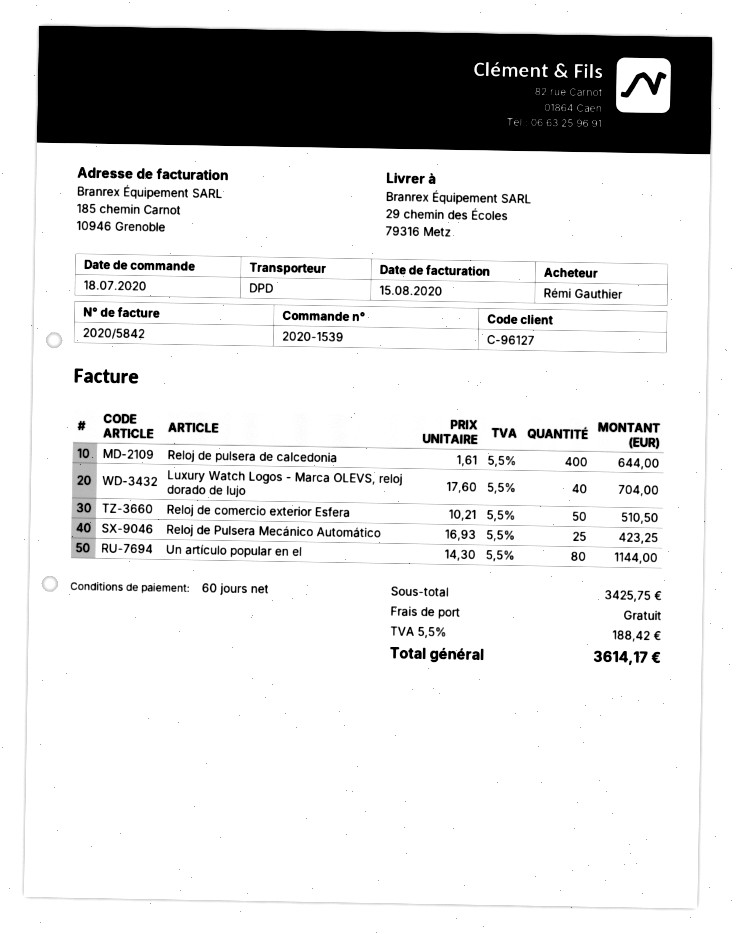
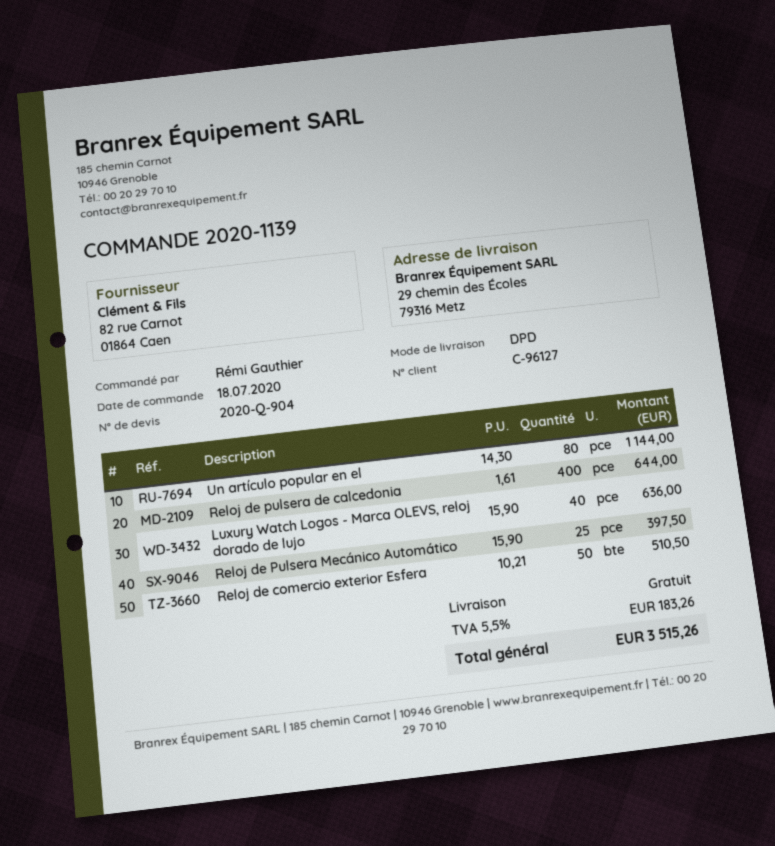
order number: 2020-1539 -> 2020-1139
Luxury Watch Logos - Marca OLEVS, reloj dorado de lujo: 40 x 17.60 = 704.00 -> 40 x 15.90 = 636.00
Reloj de Pulsera Mecánico Automático: 25 x 16.93 = 423.25 -> 25 x 15.90 = 397.50
tax: 5.5% = 188.42 -> 5.5% = 183.26
total: 3614.17 -> 3515.26

